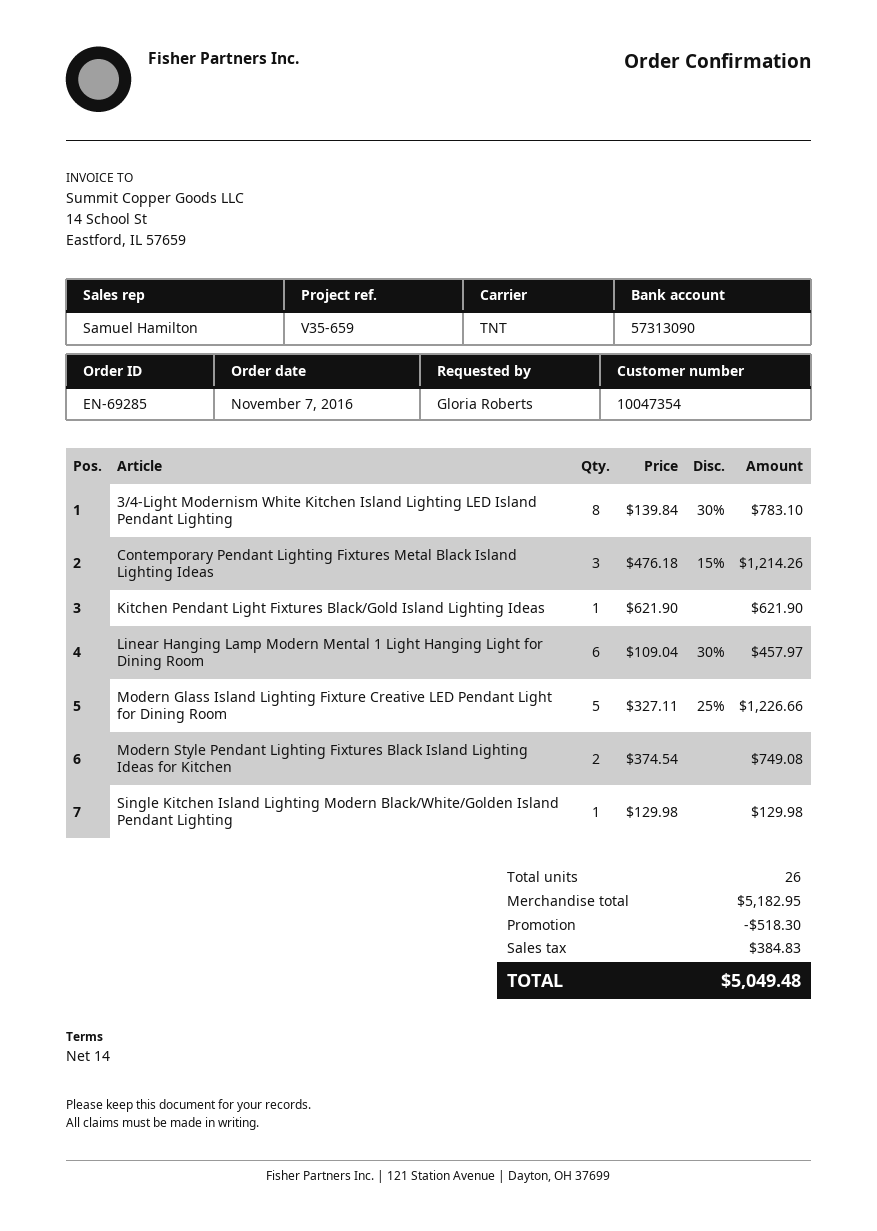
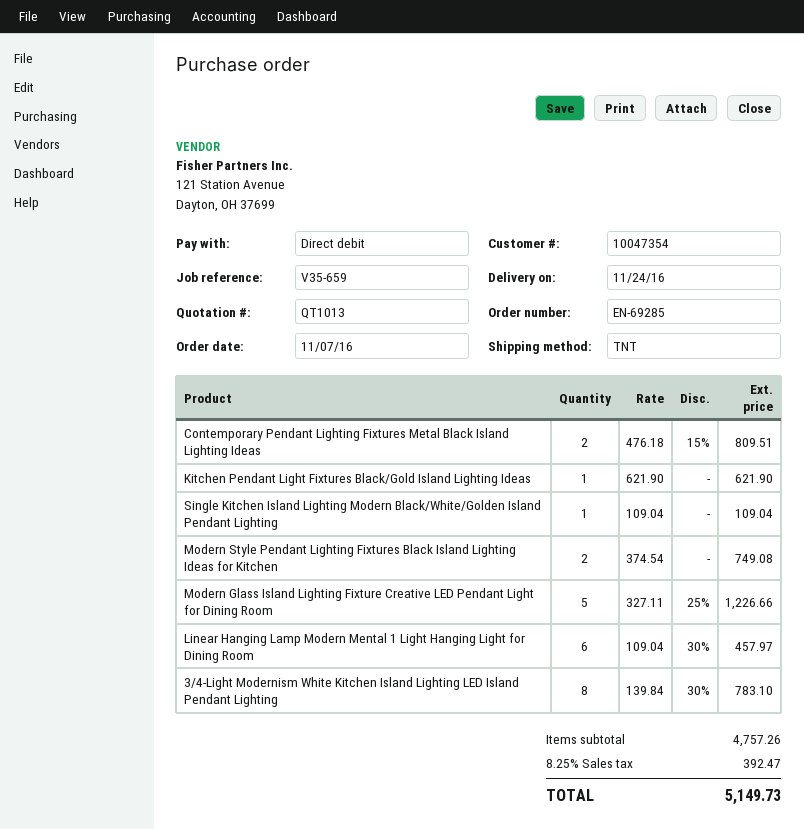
Contemporary Pendant Lighting Fixtures Metal Black Island Lighting Ideas: 3 x 476.18 - 15% = 1214.26 -> 2 x 476.18 - 15% = 809.51
Single Kitchen Island Lighting Modern Black/White/Golden Island Pendant Lighting: 1 x 129.98 = 129.98 -> 1 x 109.04 = 109.04
subtotal: 5182.95 -> 4757.26
discount: 518.30 -> none
tax: 384.83 -> 392.47
total: 5049.48 -> 5149.73

